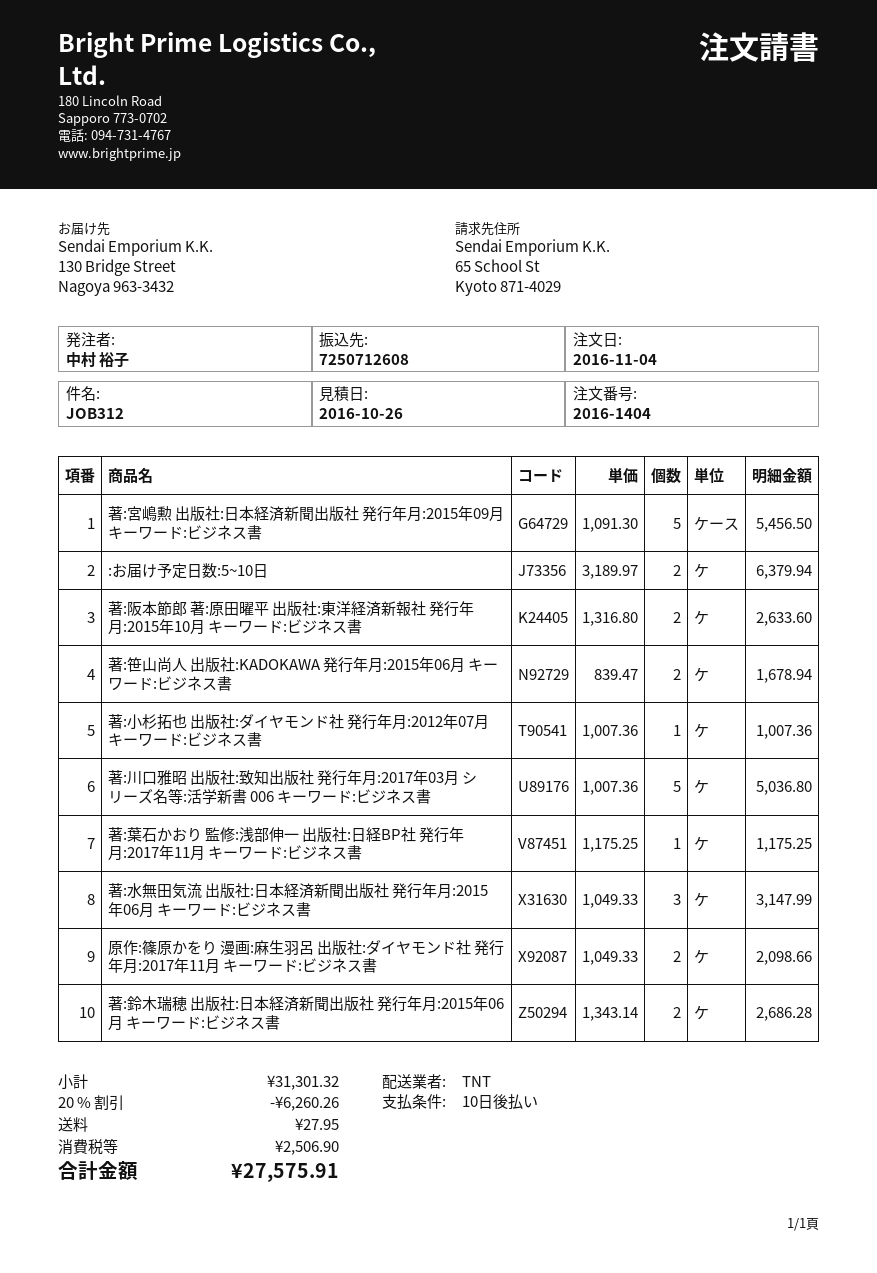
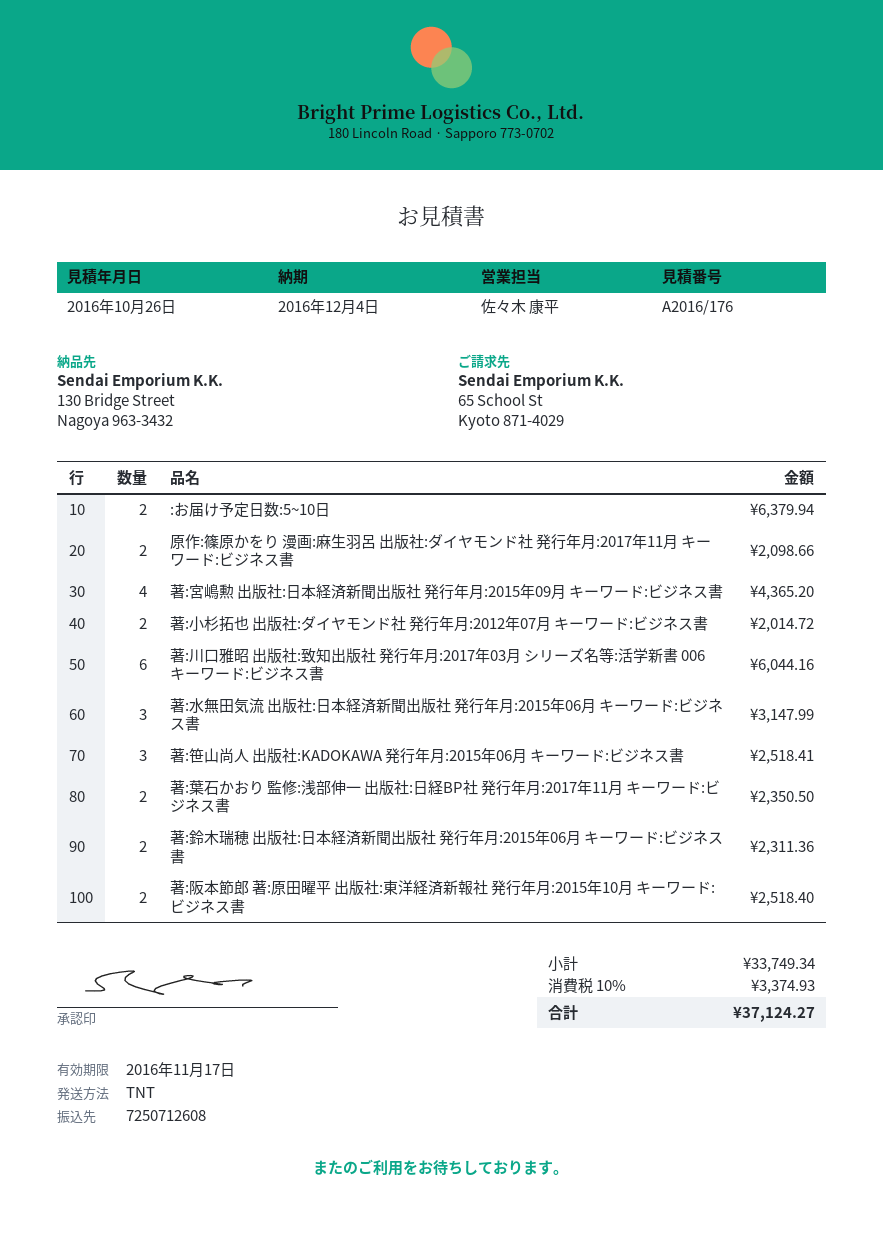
著:宮嶋勲 出版社:日本経済新聞出版社 発行年月:2015年09月 キーワード:ビジネス書: 5 for 5456.50 -> 4 for 4365.20
著:阪本節郎 著:原田曜平 出版社:東洋経済新報社 発行年月:2015年10月 キーワード:ビジネス書: 2 for 2633.60 -> 2 for 2518.40
著:笹山尚人 出版社:KADOKAWA 発行年月:2015年06月 キーワード:ビジネス書: 2 for 1678.94 -> 3 for 2518.41
著:小杉拓也 出版社:ダイヤモンド社 発行年月:2012年07月 キーワード:ビジネス書: 1 for 1007.36 -> 2 for 2014.72
著:川口雅昭 出版社:致知出版社 発行年月:2017年03月 シリーズ名等:活学新書 006 キーワード:ビジネス書: 5 for 5036.80 -> 6 for 6044.16
著:葉石かおり 監修:浅部伸一 出版社:日経BP社 発行年月:2017年11月 キーワード:ビジネス書: 1 for 1175.25 -> 2 for 2350.50
著:鈴木瑞穂 出版社:日本経済新聞出版社 発行年月:2015年06月 キーワード:ビジネス書: 2 for 2686.28 -> 2 for 2311.36
subtotal: 31301.32 -> 33749.34
discount: 20% = 6260.26 -> none
shipping: 27.95 -> none
tax: 2506.90 -> 3374.93
total: 27575.91 -> 37124.27

